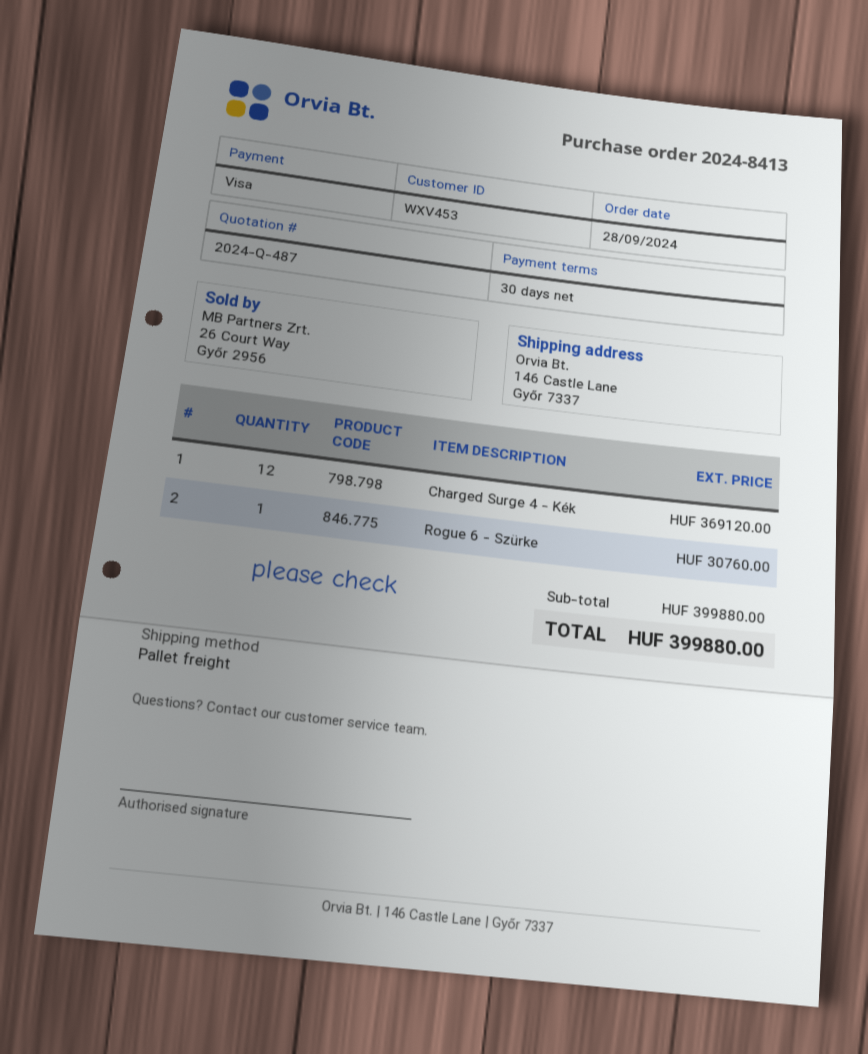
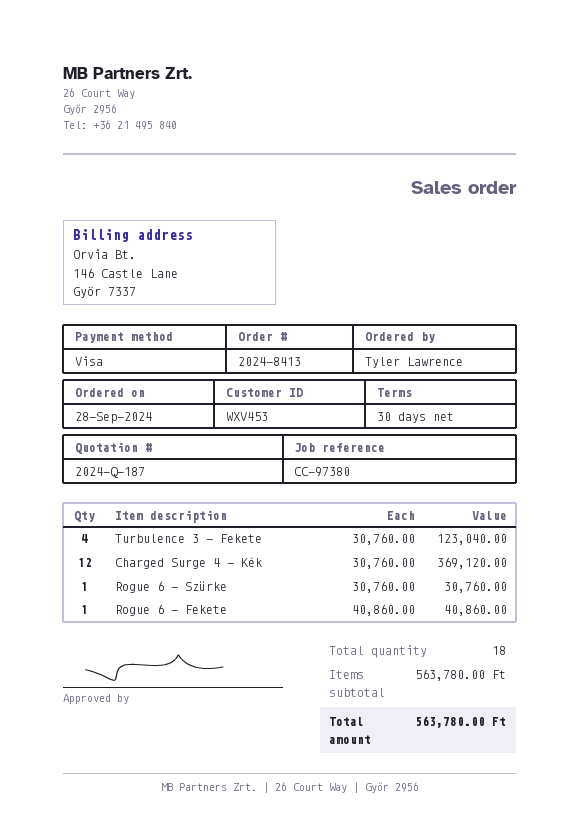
quote number: 2024-Q-487 -> 2024-Q-187
Turbulence 3 - Fekete: none -> 4 for 123040.00
Rogue 6 - Fekete: none -> 1 for 40860.00
subtotal: 399880.00 -> 563780.00
total: 399880.00 -> 563780.00

